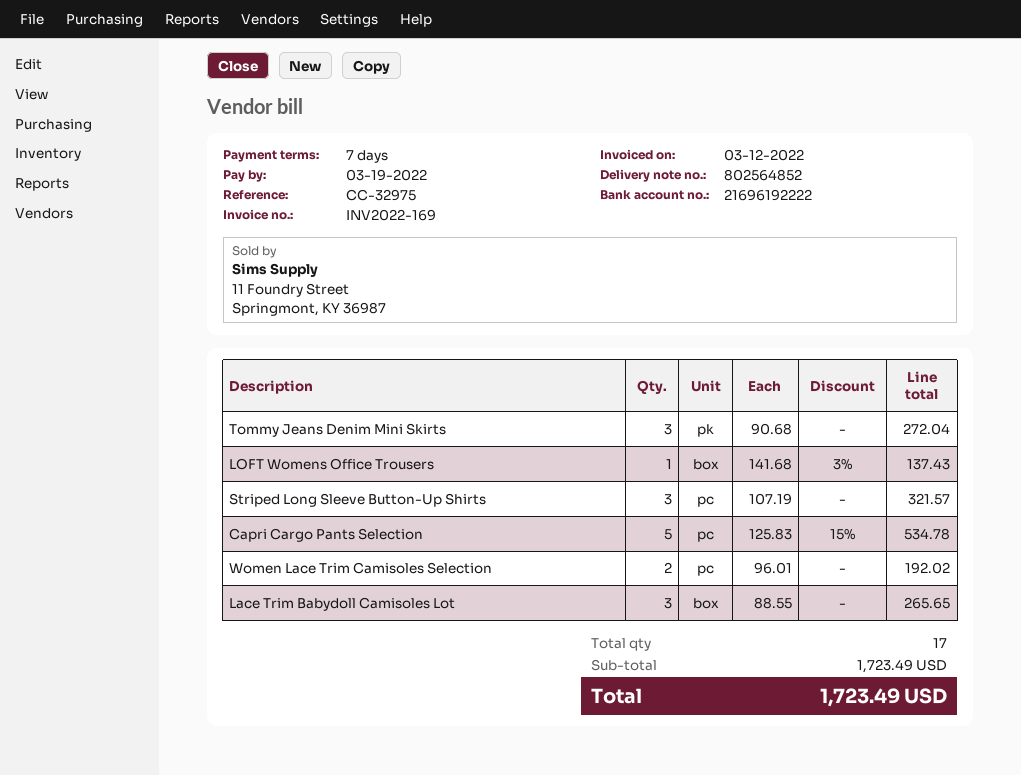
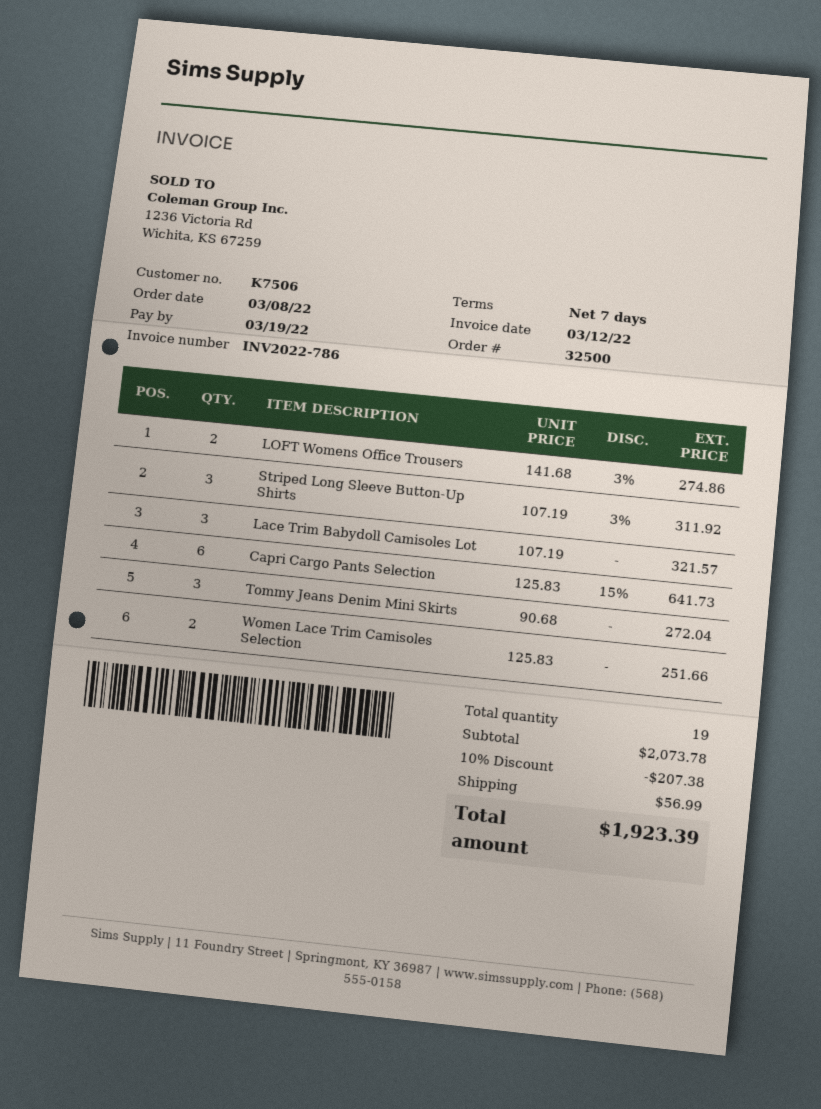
invoice number: INV2022-169 -> INV2022-786
LOFT Womens Office Trousers: 1 x 141.68 - 3% = 137.43 -> 2 x 141.68 - 3% = 274.86
Striped Long Sleeve Button-Up Shirts: 3 x 107.19 = 321.57 -> 3 x 107.19 - 3% = 311.92
Capri Cargo Pants Selection: 5 x 125.83 - 15% = 534.78 -> 6 x 125.83 - 15% = 641.73
Women Lace Trim Camisoles Selection: 2 x 96.01 = 192.02 -> 2 x 125.83 = 251.66
Lace Trim Babydoll Camisoles Lot: 3 x 88.55 = 265.65 -> 3 x 107.19 = 321.57
total quantity: 17 -> 19
subtotal: 1723.49 -> 2073.78
discount: none -> 10% = 207.38
shipping: none -> 56.99
total: 1723.49 -> 1923.39

